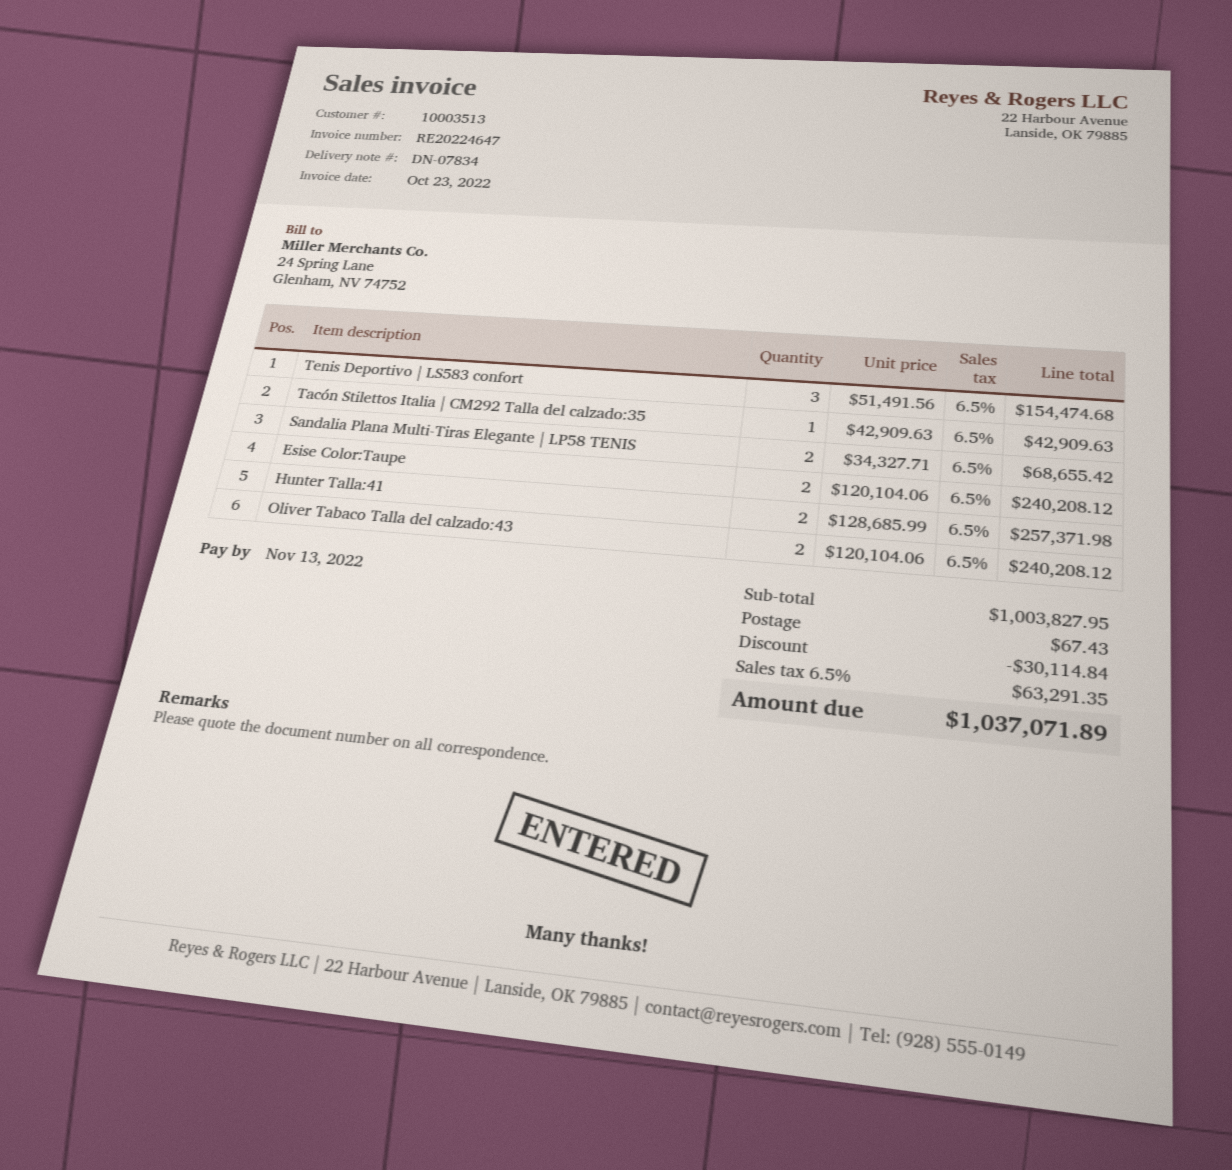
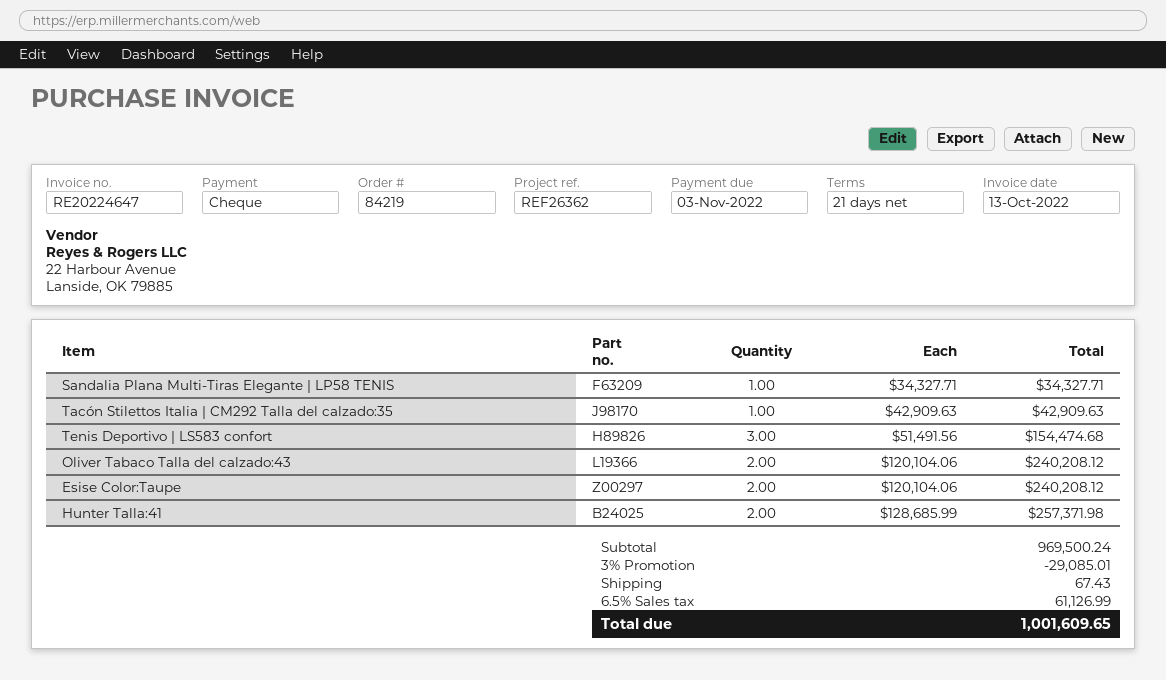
invoice date: 2022-10-23 -> 2022-10-13
due date: 2022-11-13 -> 2022-11-03
Sandalia Plana Multi-Tiras Elegante | LP58 TENIS: 2 x 34327.71 = 68655.42 -> 1 x 34327.71 = 34327.71
subtotal: 1003827.95 -> 969500.24
discount: 30114.84 -> 29085.01
tax: 6.5% = 63291.35 -> 6.5% = 61126.99
total: 1037071.89 -> 1001609.65

